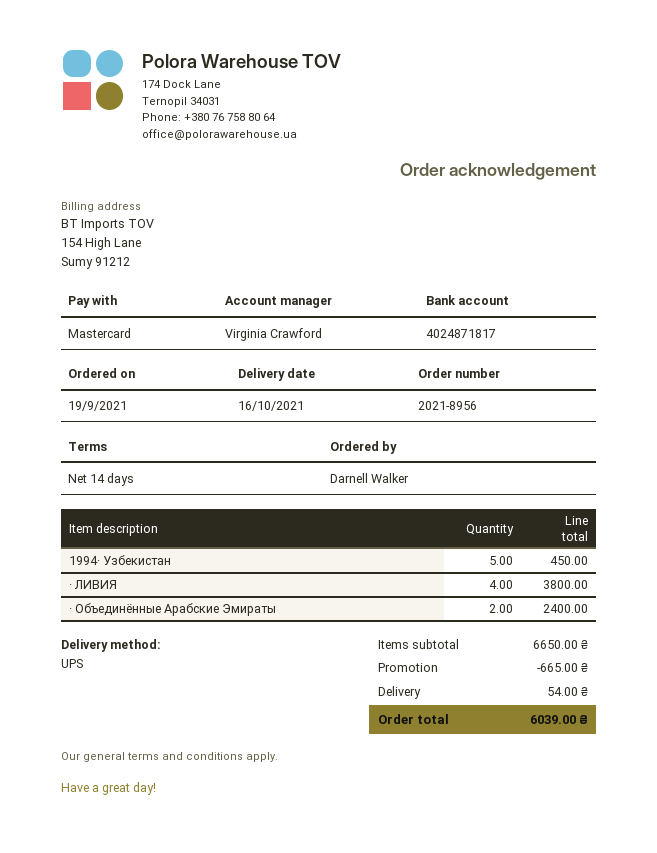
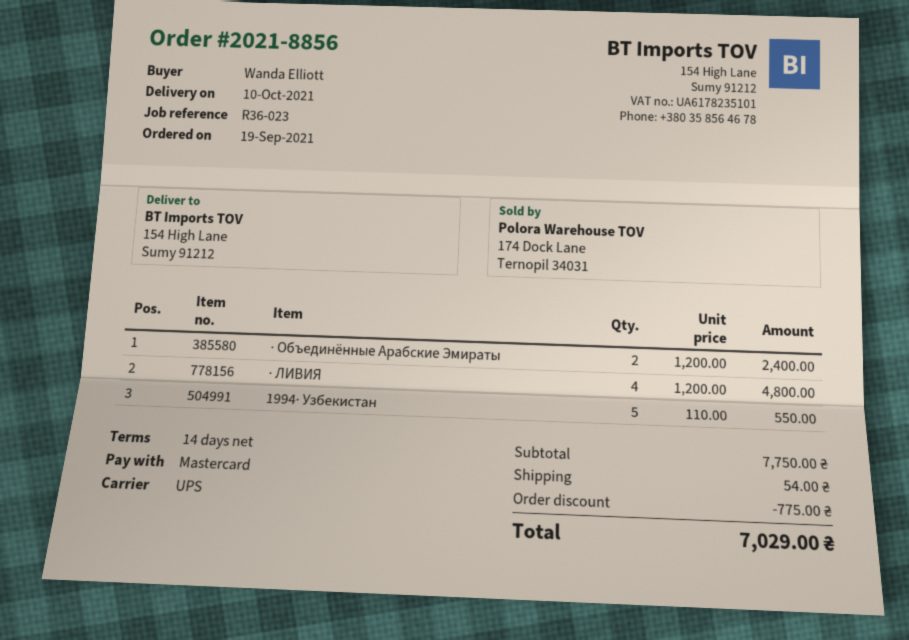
order number: 2021-8956 -> 2021-8856
delivery date: 2021-10-16 -> 2021-10-10
ordered by: Darnell Walker -> Wanda Elliott
1994· Узбекистан: 5 for 450.00 -> 5 for 550.00
· ЛИВИЯ: 4 for 3800.00 -> 4 for 4800.00
subtotal: 6650.00 -> 7750.00
discount: 665.00 -> 775.00
total: 6039.00 -> 7029.00

